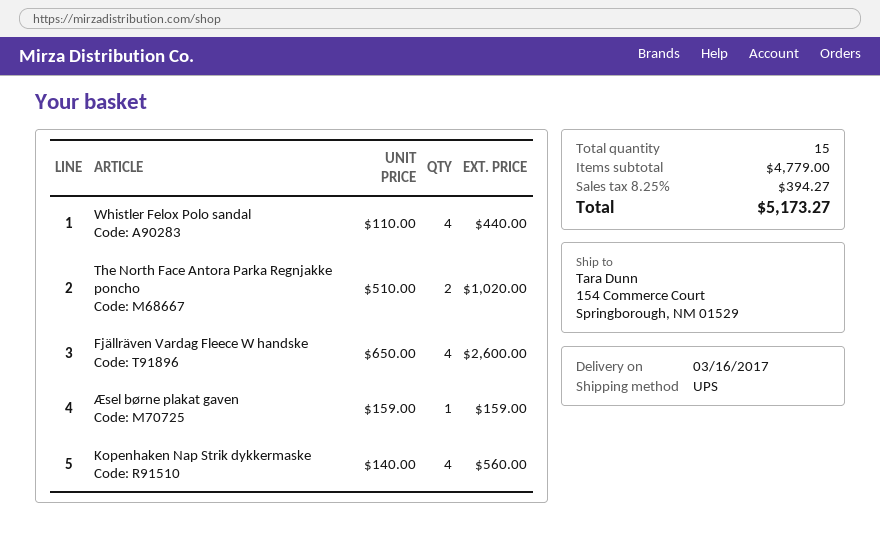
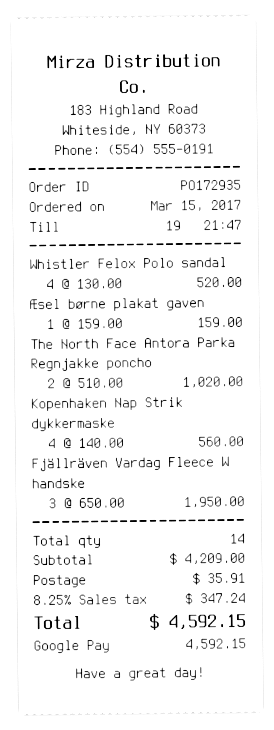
Whistler Felox Polo sandal: 4 x 110.00 = 440.00 -> 4 x 130.00 = 520.00
Fjällräven Vardag Fleece W handske: 4 x 650.00 = 2600.00 -> 3 x 650.00 = 1950.00
total quantity: 15 -> 14
subtotal: 4779.00 -> 4209.00
shipping: none -> 35.91
tax: 8.25% = 394.27 -> 8.25% = 347.24
total: 5173.27 -> 4592.15

